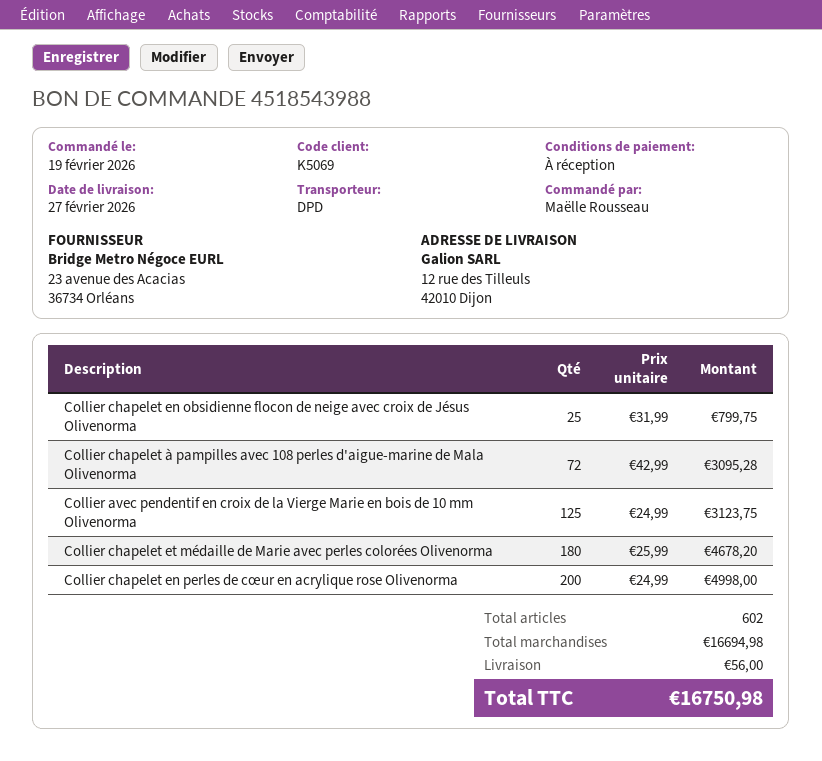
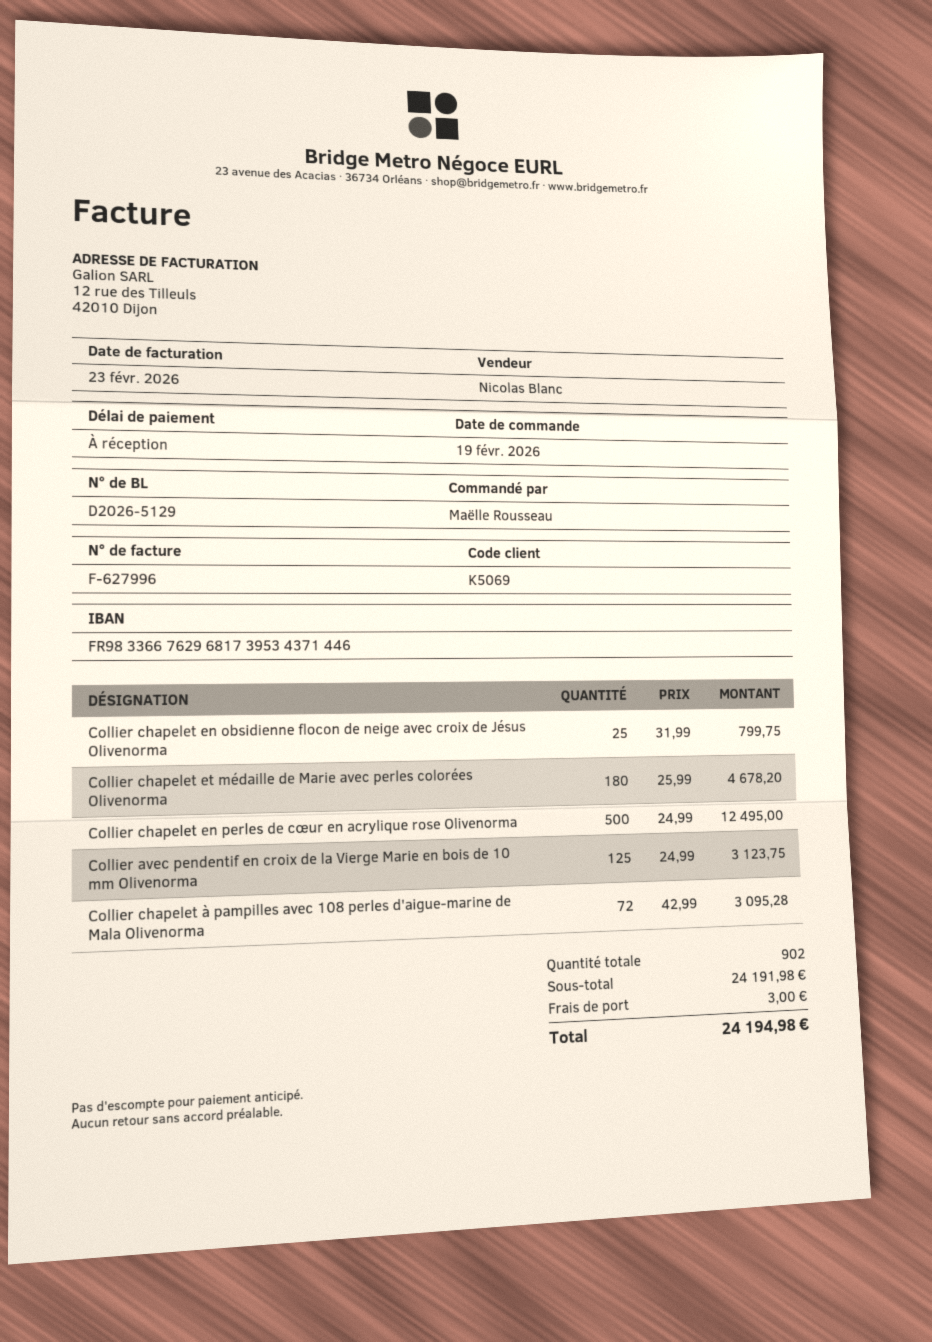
Collier chapelet en perles de cœur en acrylique rose Olivenorma: 200 x 24.99 = 4998.00 -> 500 x 24.99 = 12495.00
total quantity: 602 -> 902
subtotal: 16694.98 -> 24191.98
shipping: 56.00 -> 3.00
total: 16750.98 -> 24194.98

